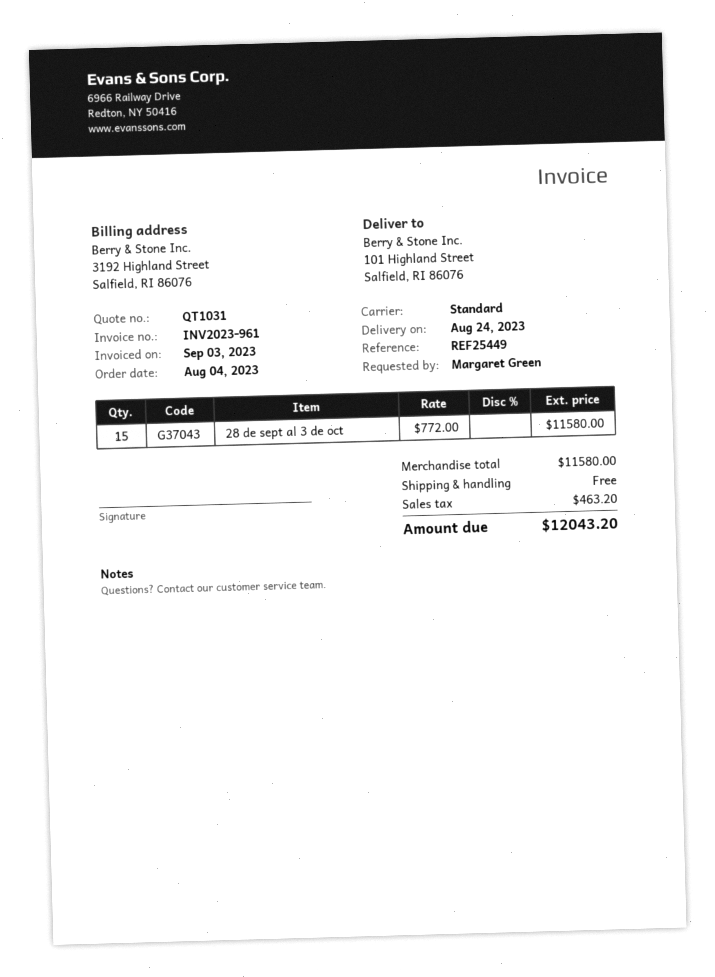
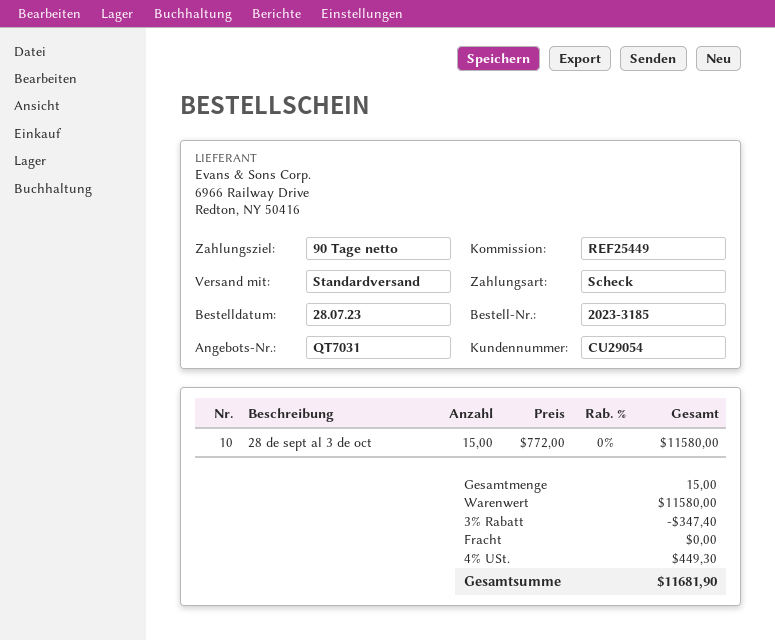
quote number: QT1031 -> QT7031
order date: 2023-08-04 -> 2023-07-28
discount: none -> 3% = 347.40
tax: 463.20 -> 449.30
total: 12043.20 -> 11681.90

